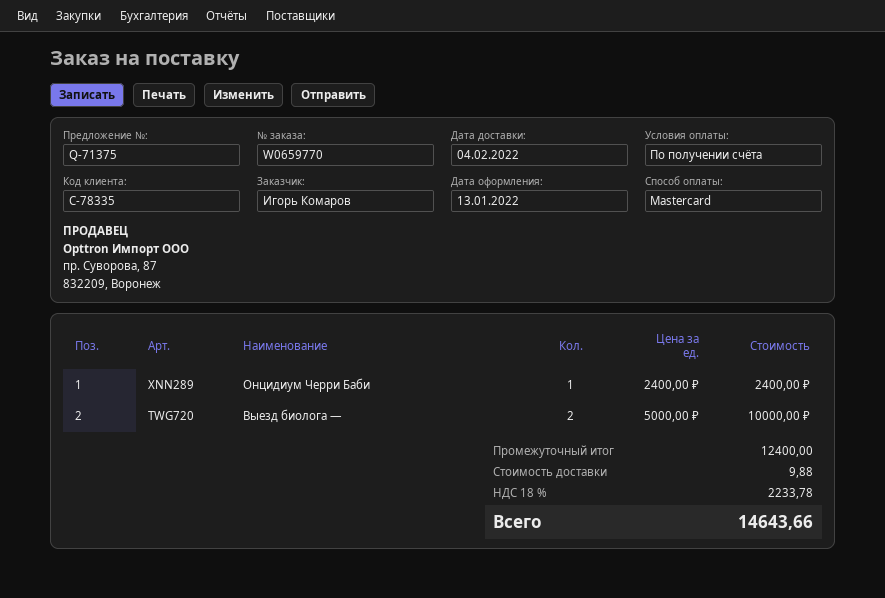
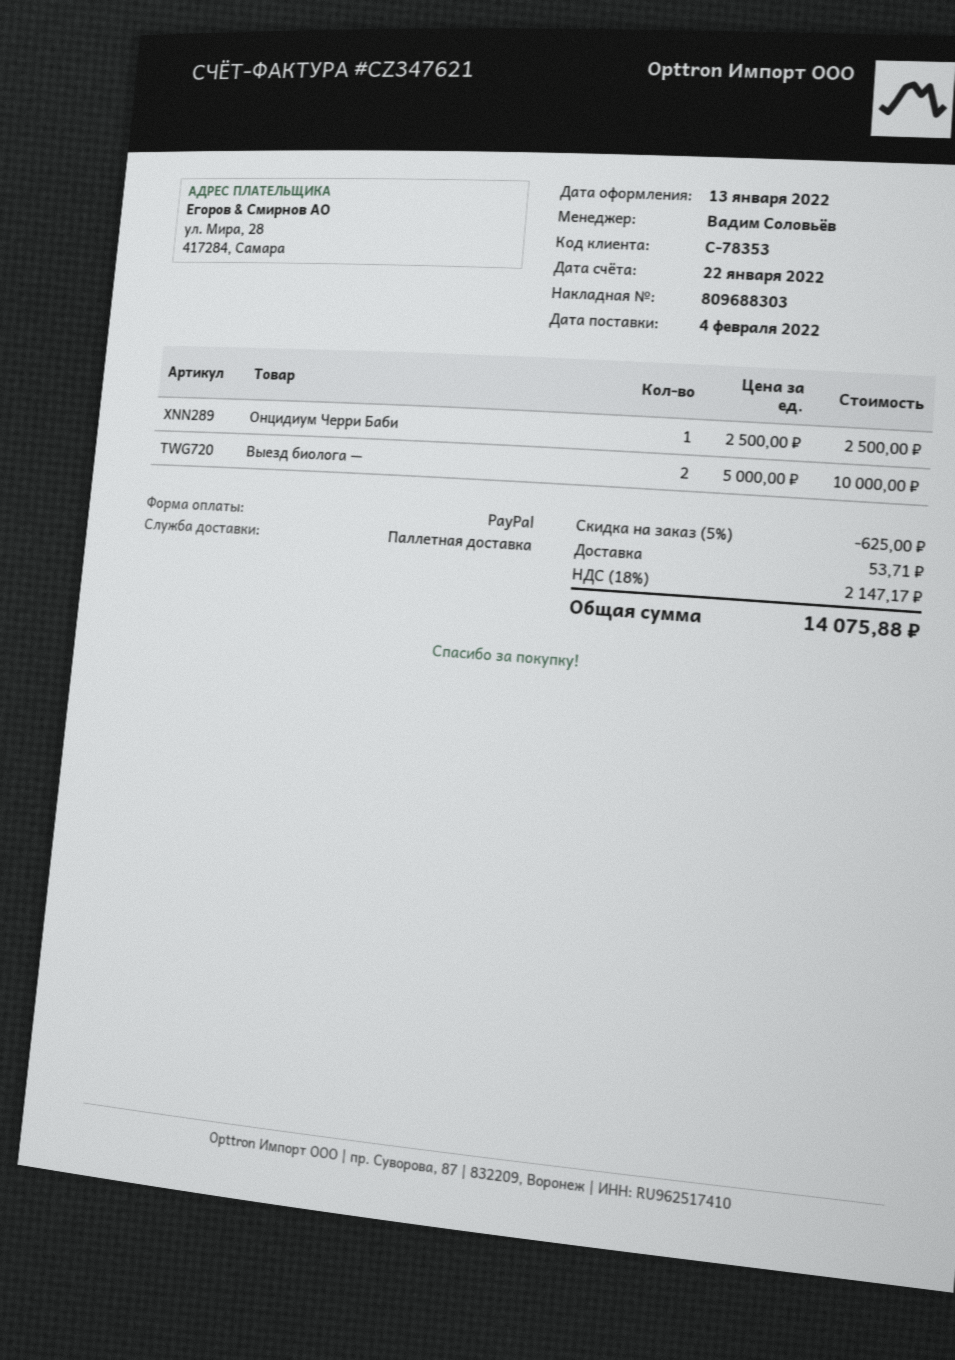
customer number: C-78335 -> C-78353
payment method: Mastercard -> PayPal
Онцидиум Черри Баби: 1 x 2400.00 = 2400.00 -> 1 x 2500.00 = 2500.00
discount: none -> 5% = 625.00
shipping: 9.88 -> 53.71
tax: 18% = 2233.78 -> 18% = 2147.17
total: 14643.66 -> 14075.88

